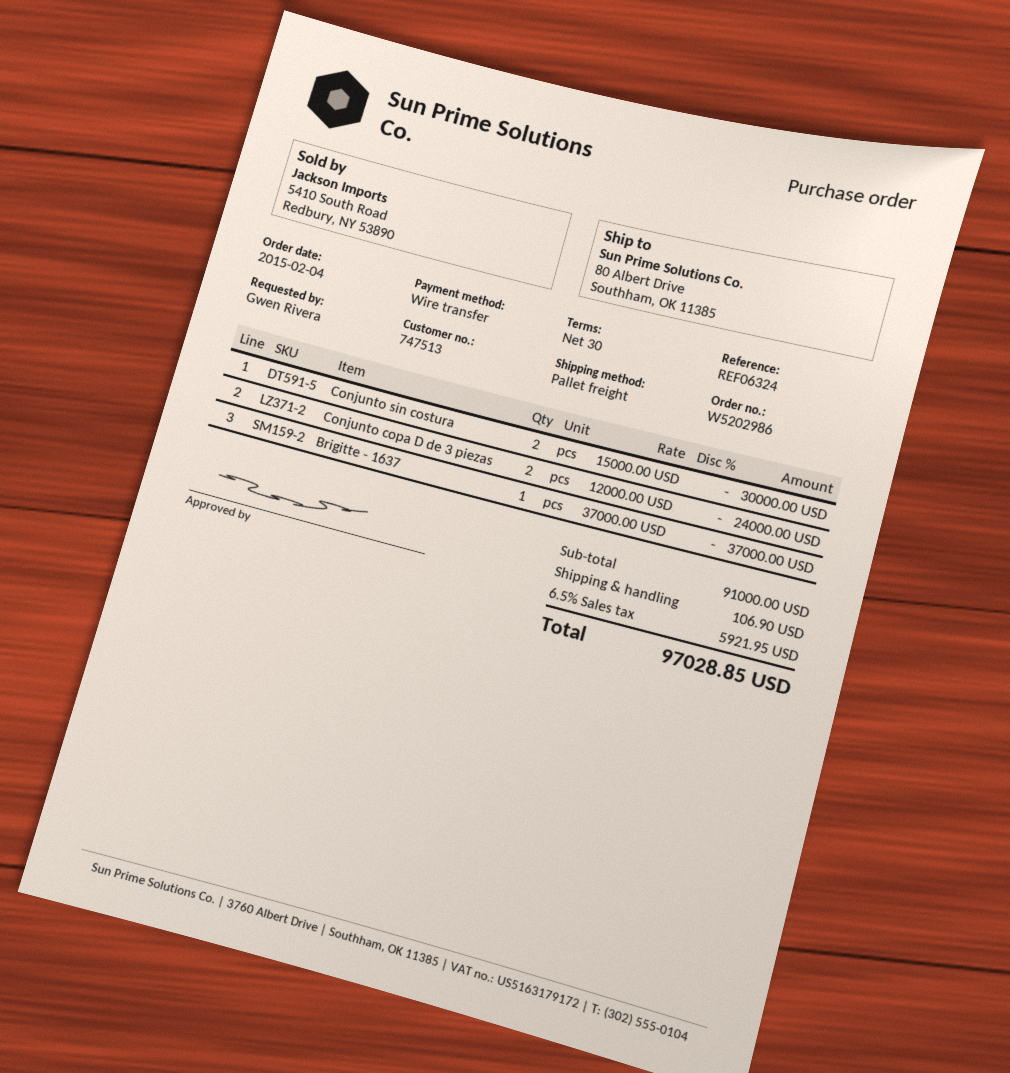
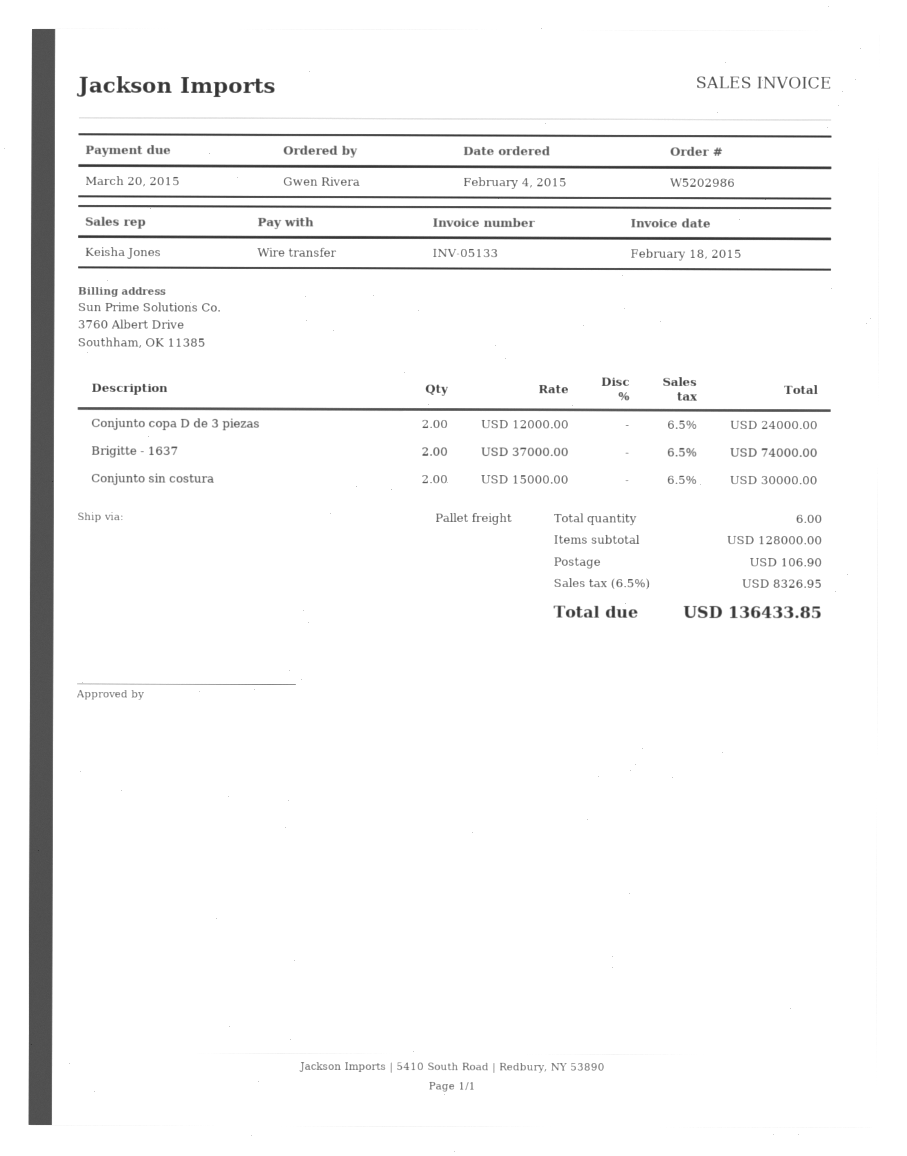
Brigitte - 1637: 1 x 37000.00 = 37000.00 -> 2 x 37000.00 = 74000.00
subtotal: 91000.00 -> 128000.00
tax: 6.5% = 5921.95 -> 6.5% = 8326.95
total: 97028.85 -> 136433.85

